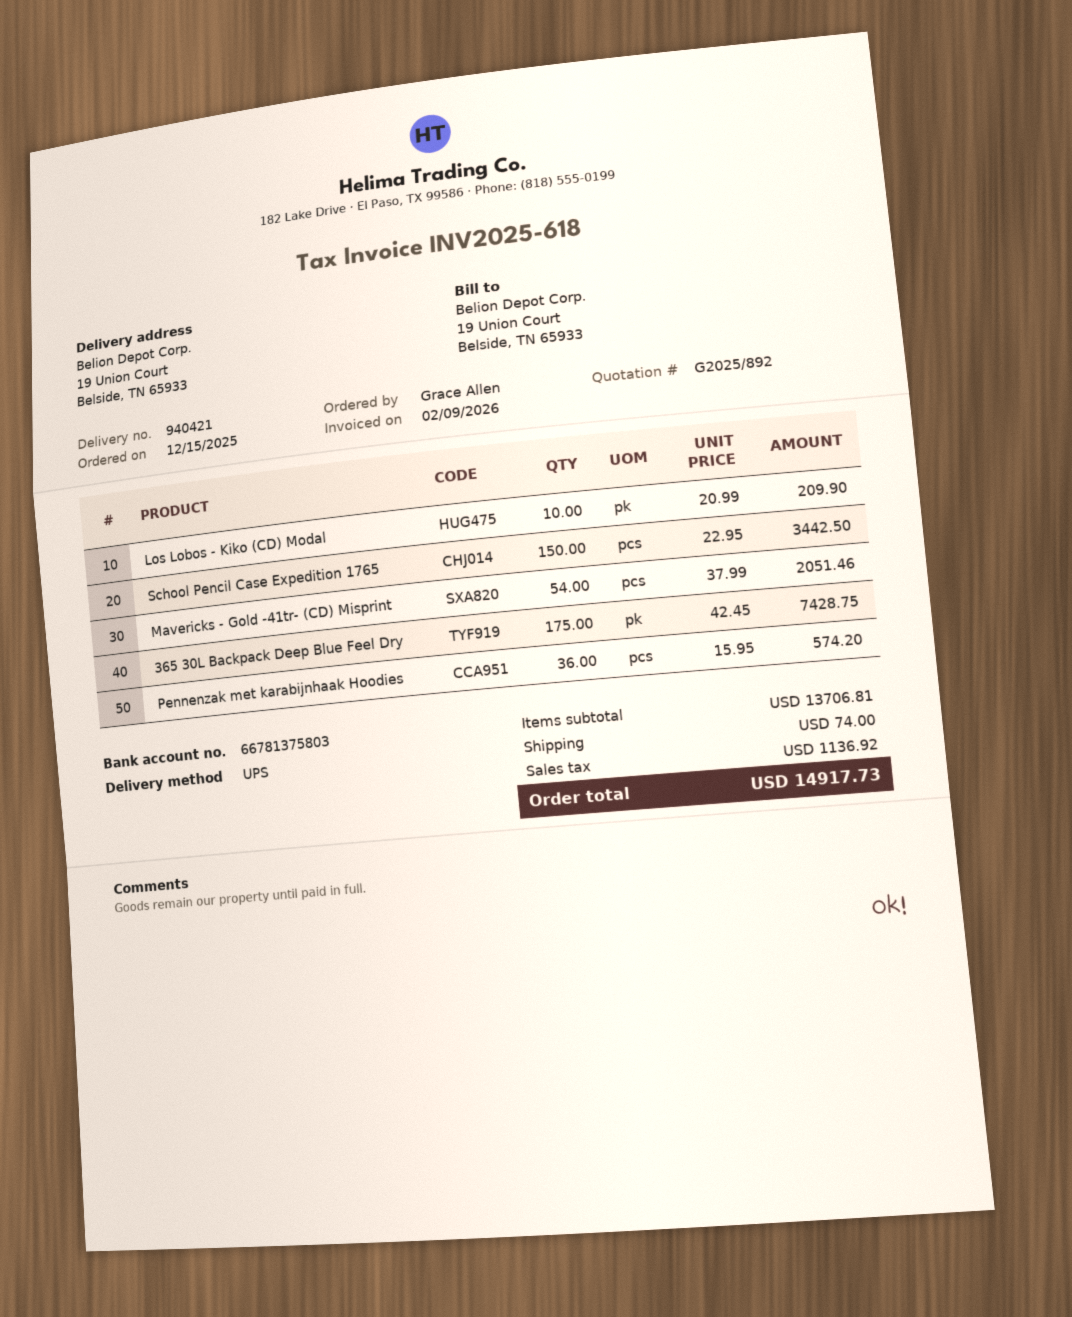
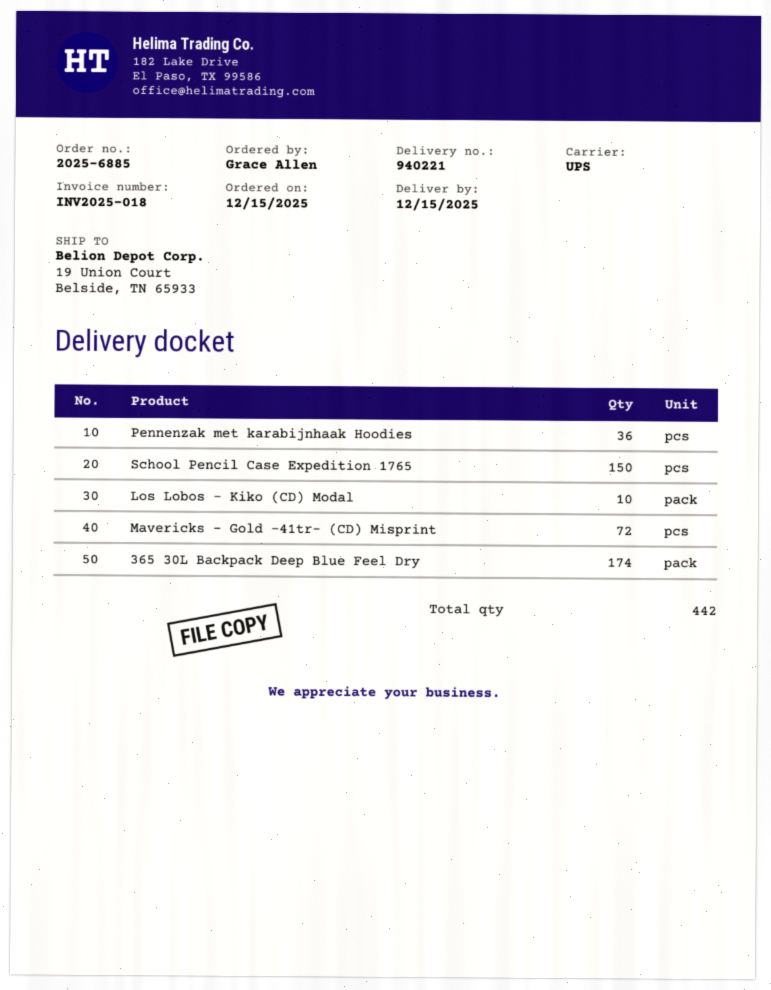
delivery note number: 940421 -> 940221
invoice number: INV2025-618 -> INV2025-018
Mavericks - Gold -41tr- (CD) Misprint: 54 -> 72
365 30L Backpack Deep Blue Feel Dry: 175 -> 174

